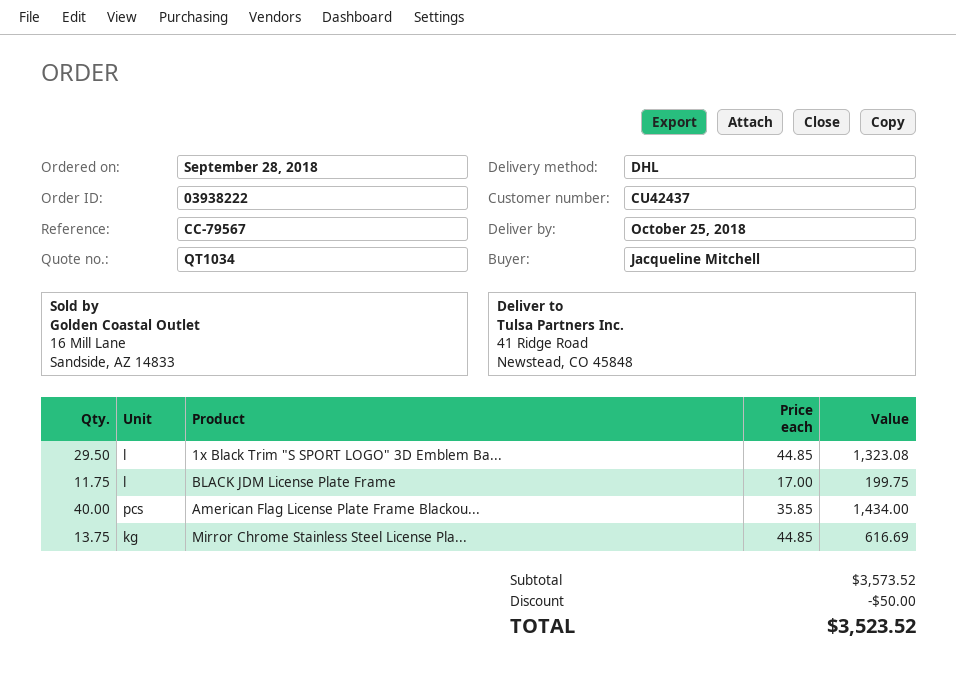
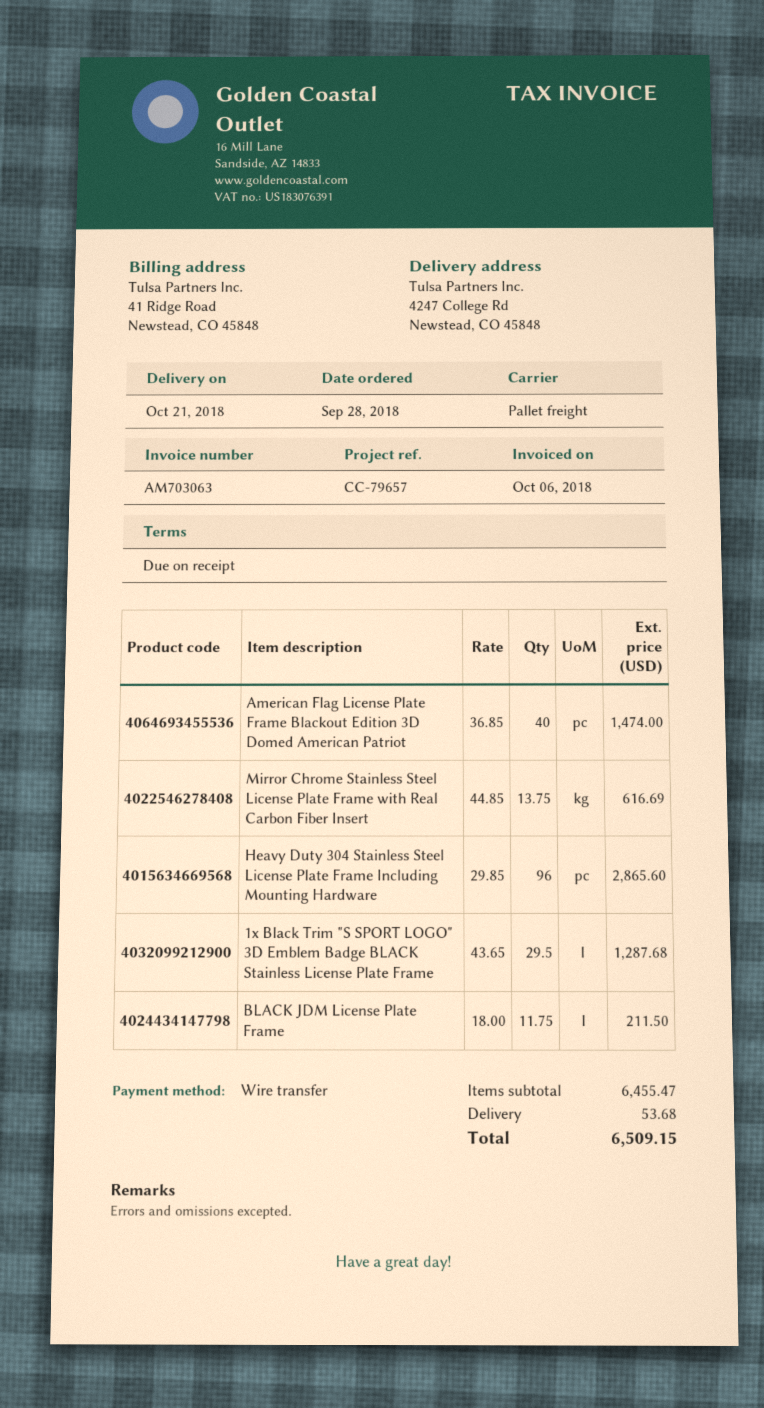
delivery date: 2018-10-25 -> 2018-10-21
reference: CC-79567 -> CC-79657
shipping method: DHL -> pallet freight
ship to: 41 Ridge Road, Newstead, CO 45848 -> 4247 College Rd, Newstead, CO 45848
1x Black Trim "S SPORT LOGO" 3D Emblem Ba...: 29.5 x 44.85 = 1323.08 -> 29.5 x 43.65 = 1287.68
BLACK JDM License Plate Frame: 11.75 x 17.00 = 199.75 -> 11.75 x 18.00 = 211.50
American Flag License Plate Frame Blackou...: 40 x 35.85 = 1434.00 -> 40 x 36.85 = 1474.00
Heavy Duty 304 Stainless Steel License Plate Frame Including Mounting Hardware: none -> 96 x 29.85 = 2865.60
subtotal: 3573.52 -> 6455.47
discount: 50.00 -> none
shipping: none -> 53.68
total: 3523.52 -> 6509.15

